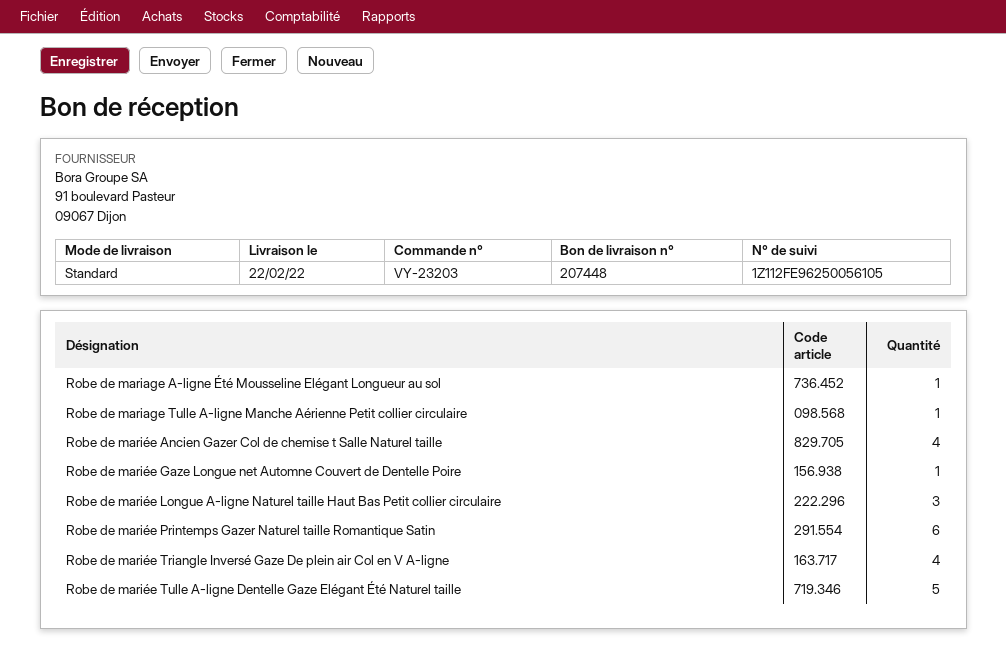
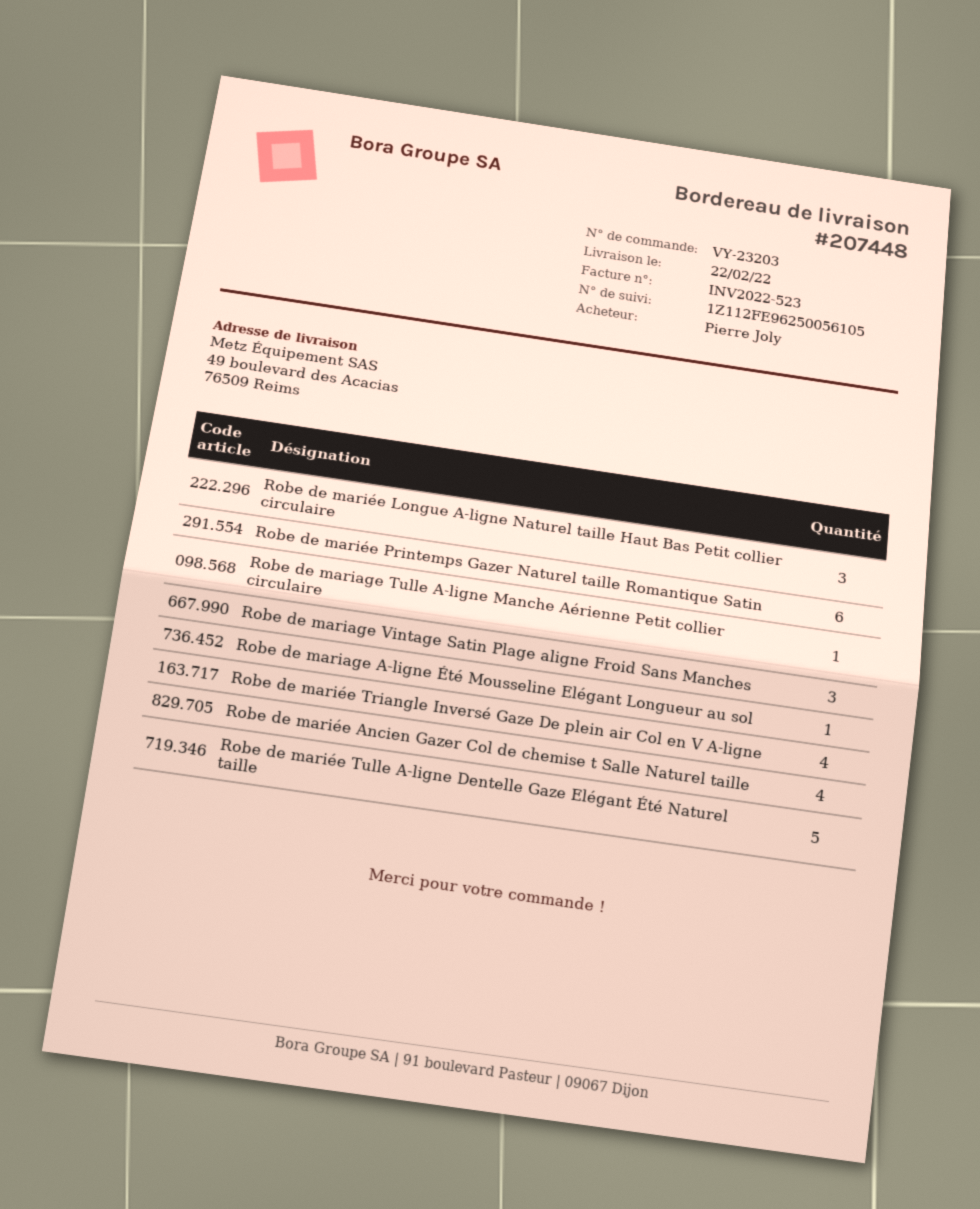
Robe de mariée Gaze Longue net Automne Couvert de Dentelle Poire: 1 -> none
Robe de mariage Vintage Satin Plage aligne Froid Sans Manches: none -> 3

